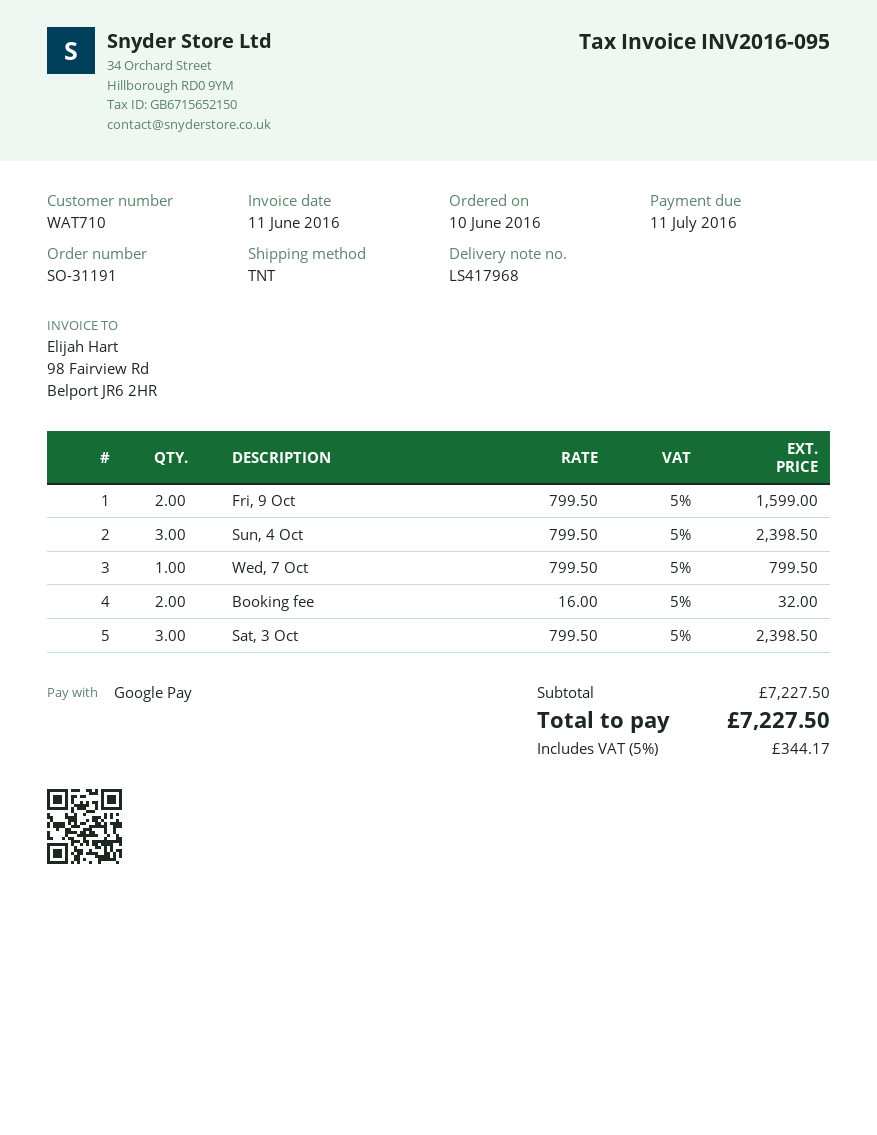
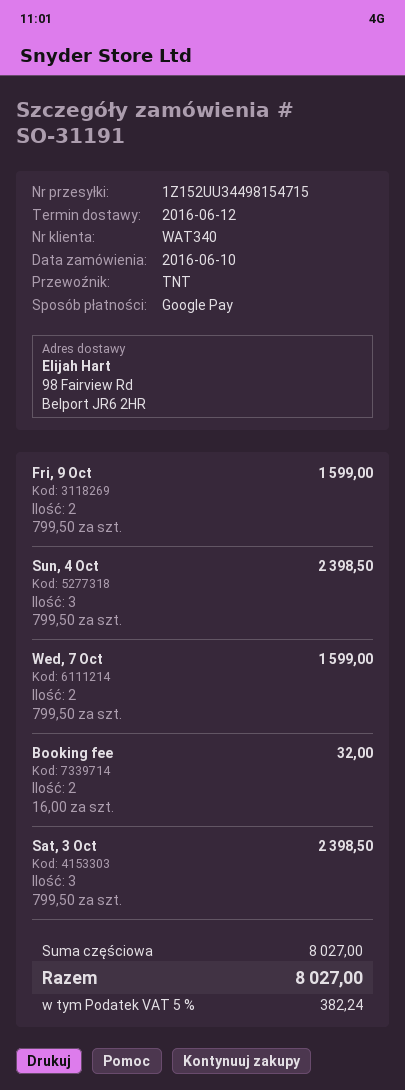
customer number: WAT710 -> WAT340
Wed, 7 Oct: 1 x 799.50 = 799.50 -> 2 x 799.50 = 1599.00
subtotal: 7227.50 -> 8027.00
tax: 5% = 344.17 -> 5% = 382.24
total: 7227.50 -> 8027.00

